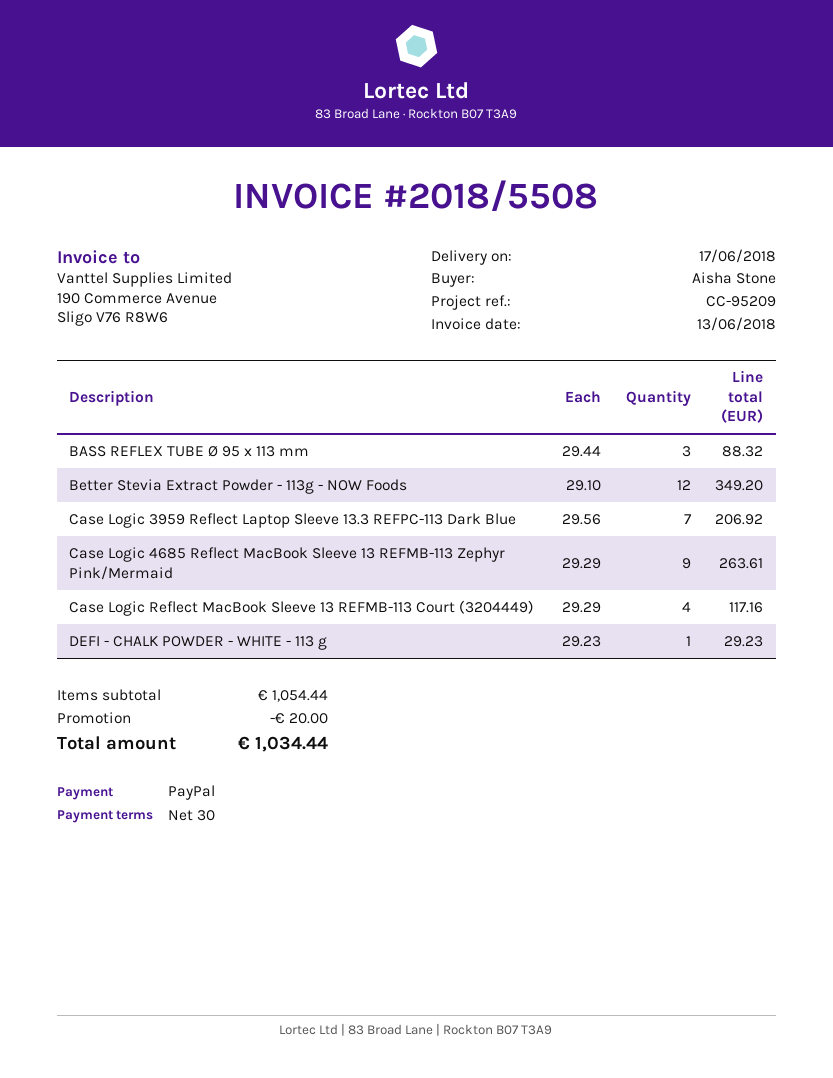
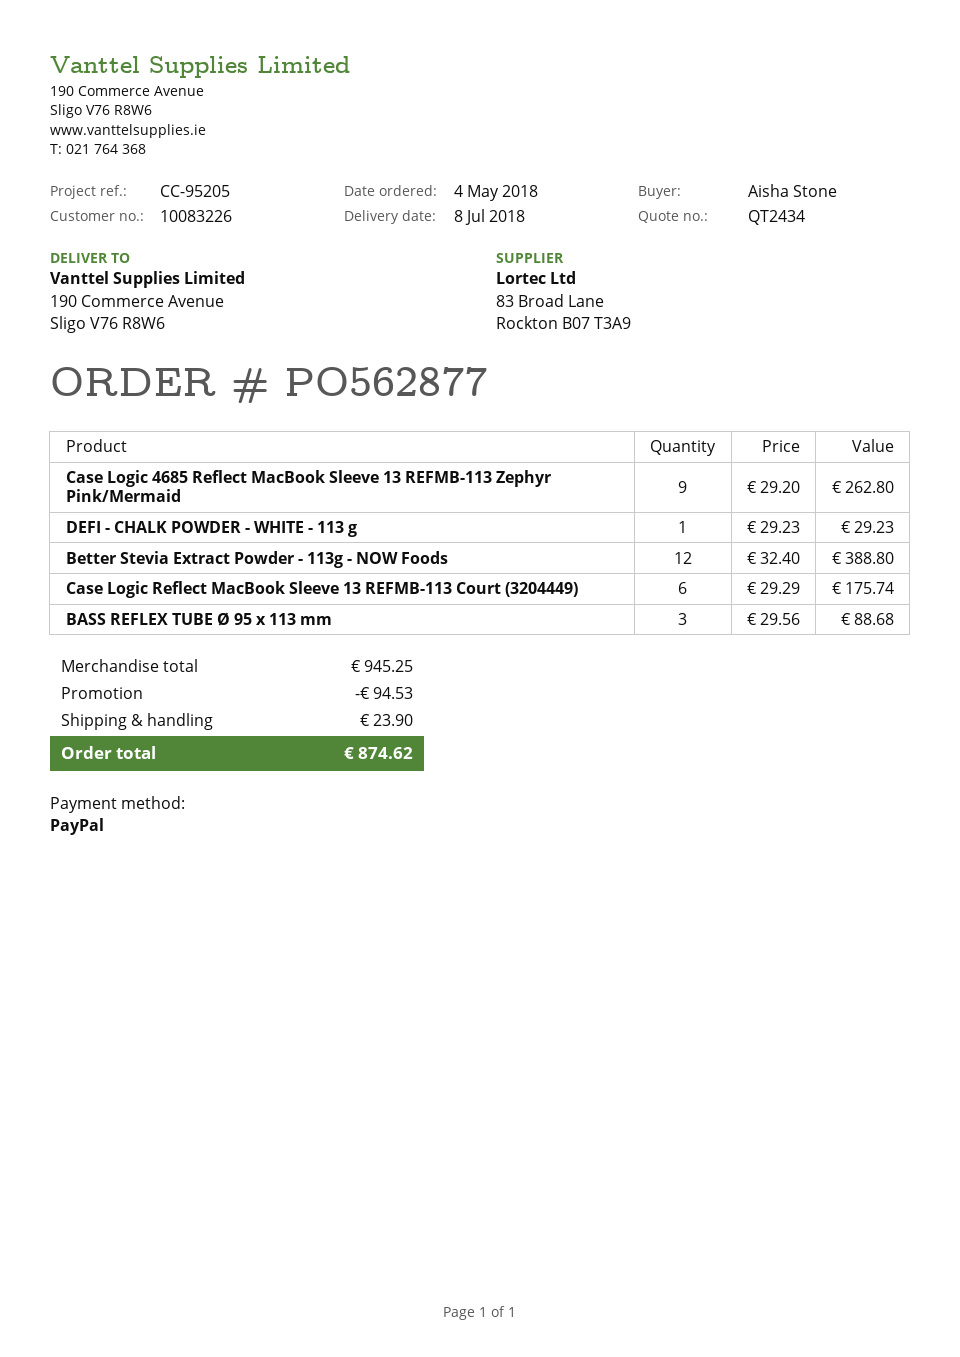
delivery date: 2018-06-17 -> 2018-07-08
reference: CC-95209 -> CC-95205
BASS REFLEX TUBE Ø 95 x 113 mm: 3 x 29.44 = 88.32 -> 3 x 29.56 = 88.68
Better Stevia Extract Powder - 113g - NOW Foods: 12 x 29.10 = 349.20 -> 12 x 32.40 = 388.80
Case Logic 3959 Reflect Laptop Sleeve 13.3 REFPC-113 Dark Blue: 7 x 29.56 = 206.92 -> none
Case Logic 4685 Reflect MacBook Sleeve 13 REFMB-113 Zephyr Pink/Mermaid: 9 x 29.29 = 263.61 -> 9 x 29.20 = 262.80
Case Logic Reflect MacBook Sleeve 13 REFMB-113 Court (3204449): 4 x 29.29 = 117.16 -> 6 x 29.29 = 175.74
subtotal: 1054.44 -> 945.25
discount: 20.00 -> 94.53
shipping: none -> 23.90
total: 1034.44 -> 874.62

